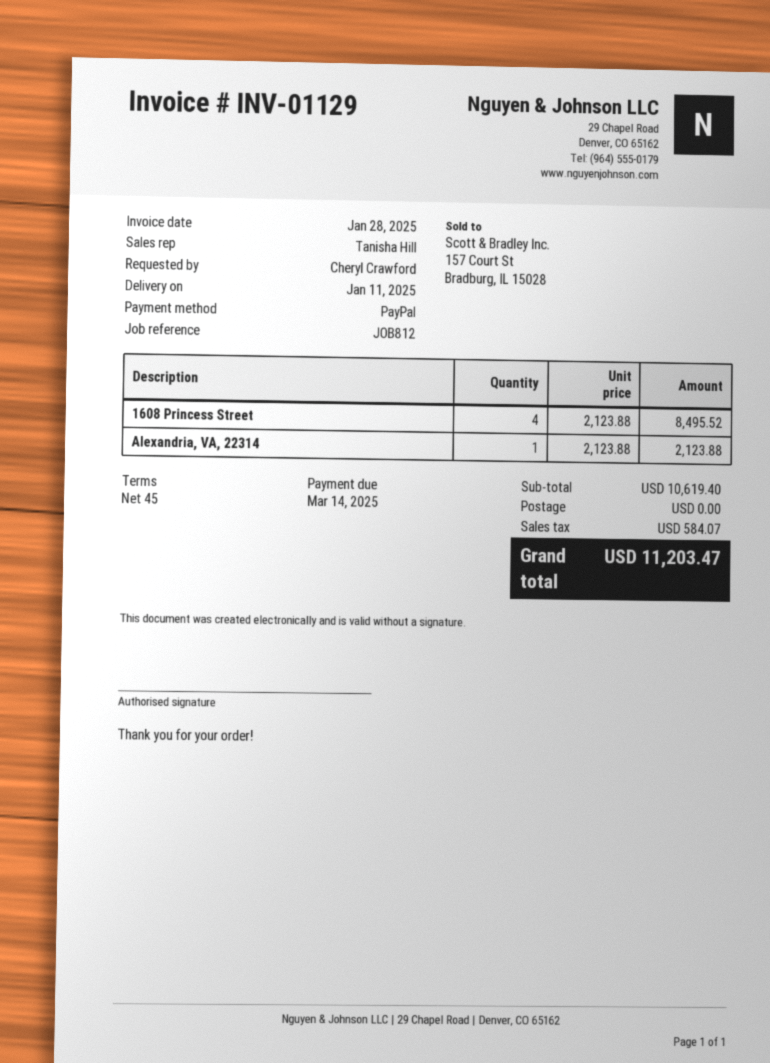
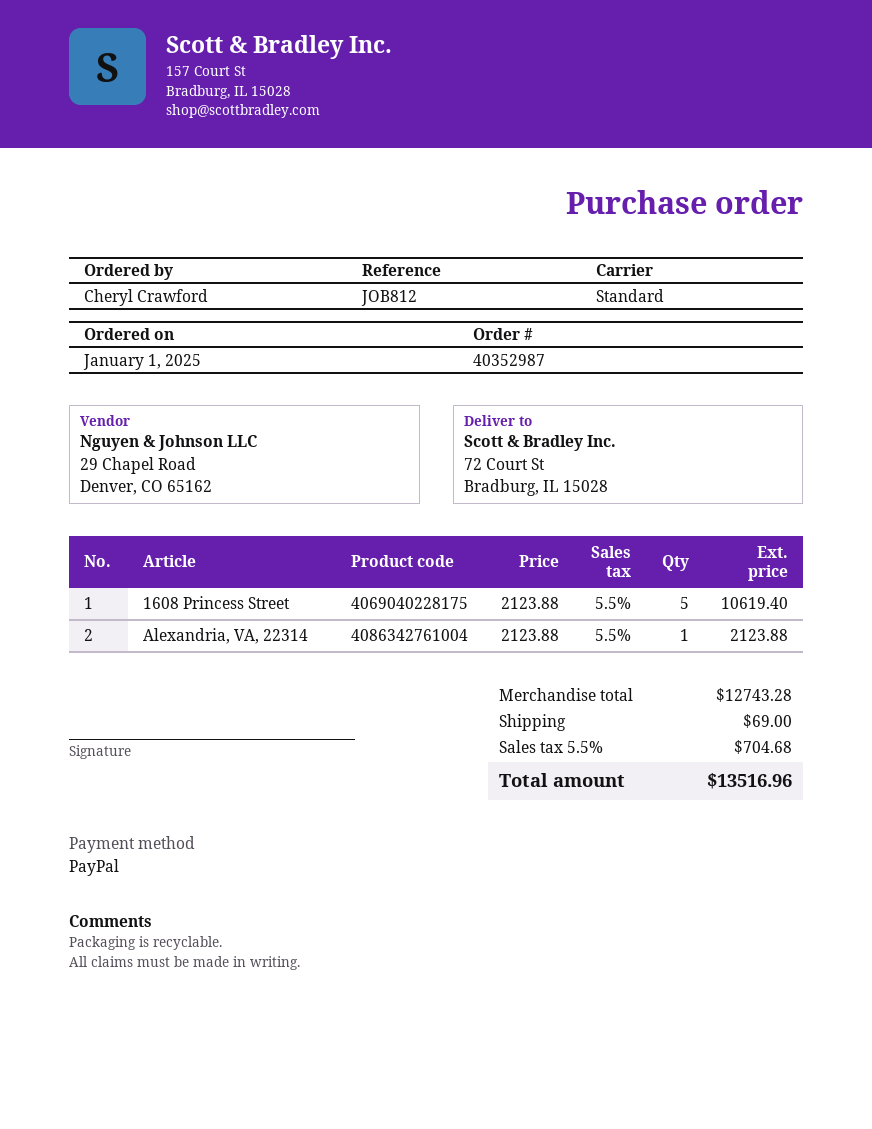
1608 Princess Street: 4 x 2123.88 = 8495.52 -> 5 x 2123.88 = 10619.40
subtotal: 10619.40 -> 12743.28
shipping: 0.00 -> 69.00
tax: 584.07 -> 704.68
total: 11203.47 -> 13516.96

